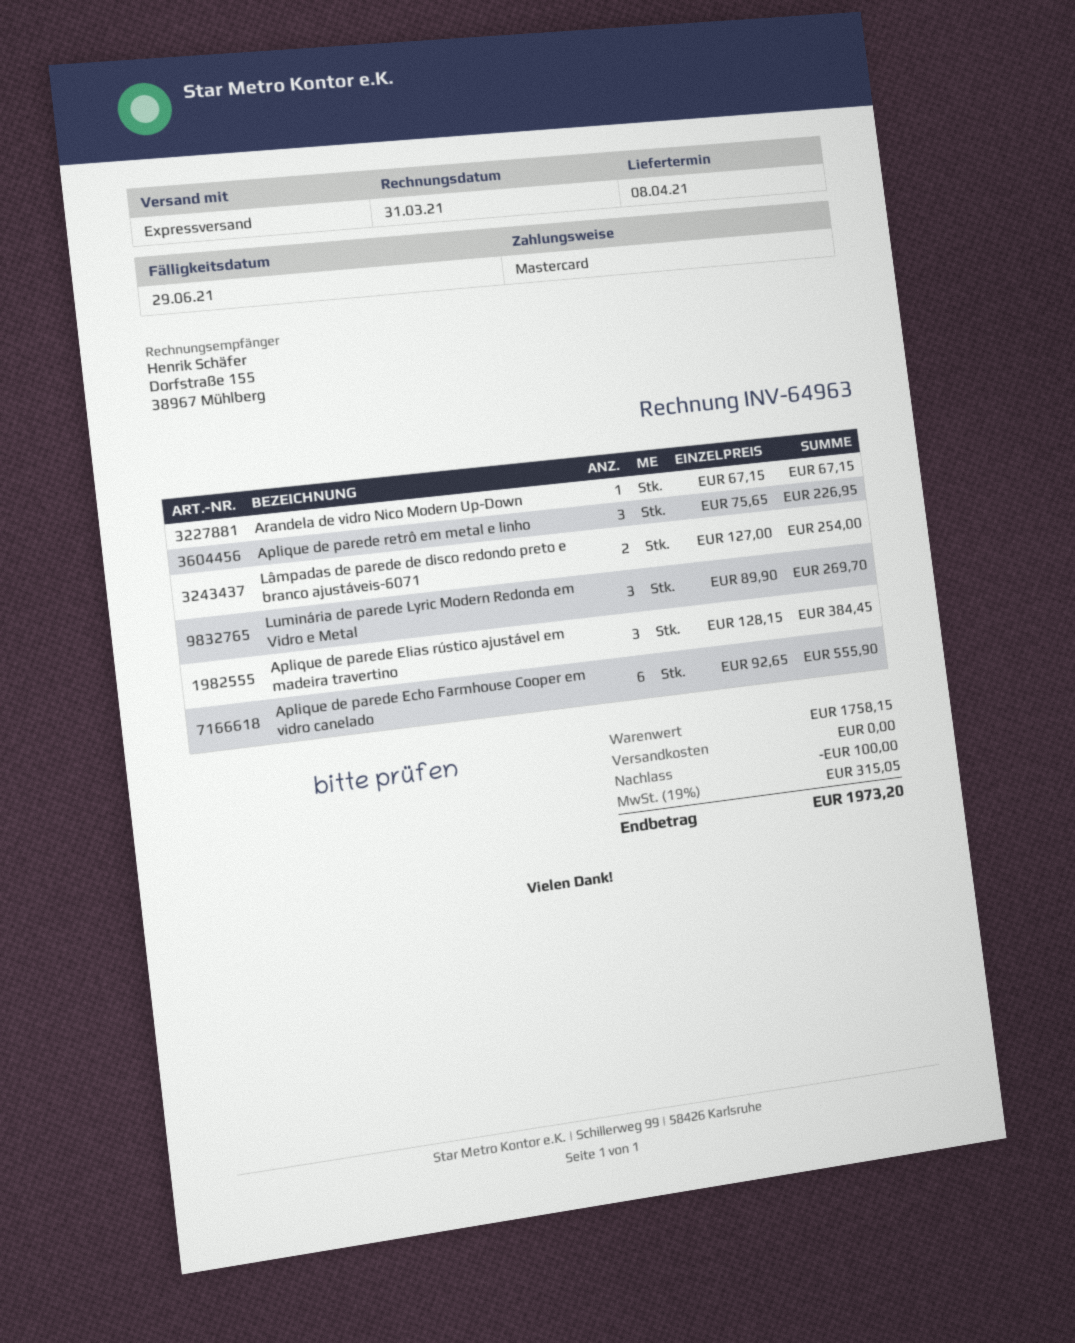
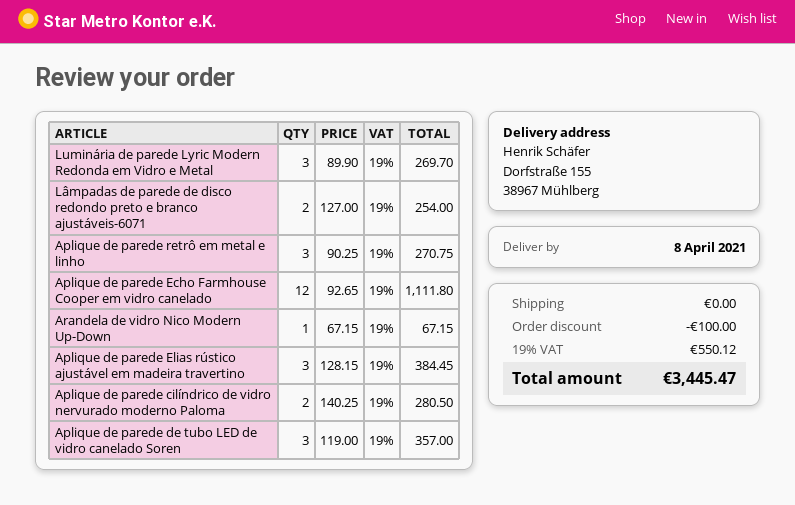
Aplique de parede retrô em metal e linho: 3 x 75.65 = 226.95 -> 3 x 90.25 = 270.75
Aplique de parede Echo Farmhouse Cooper em vidro canelado: 6 x 92.65 = 555.90 -> 12 x 92.65 = 1111.80
Aplique de parede cilíndrico de vidro nervurado moderno Paloma: none -> 2 x 140.25 = 280.50
Aplique de parede de tubo LED de vidro canelado Soren: none -> 3 x 119.00 = 357.00
tax: 19% = 315.05 -> 19% = 550.12
total: 1973.20 -> 3445.47

